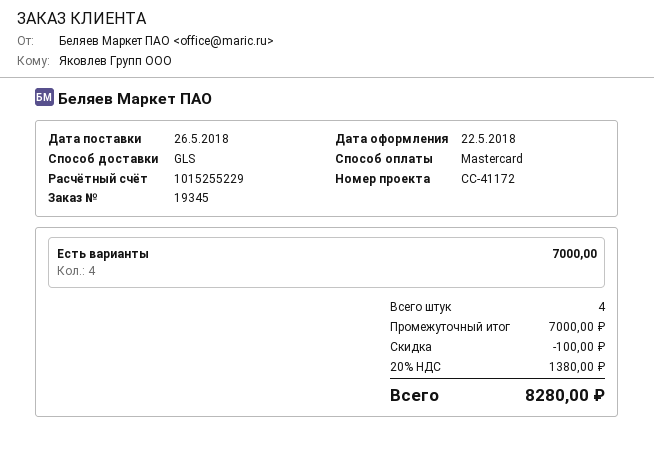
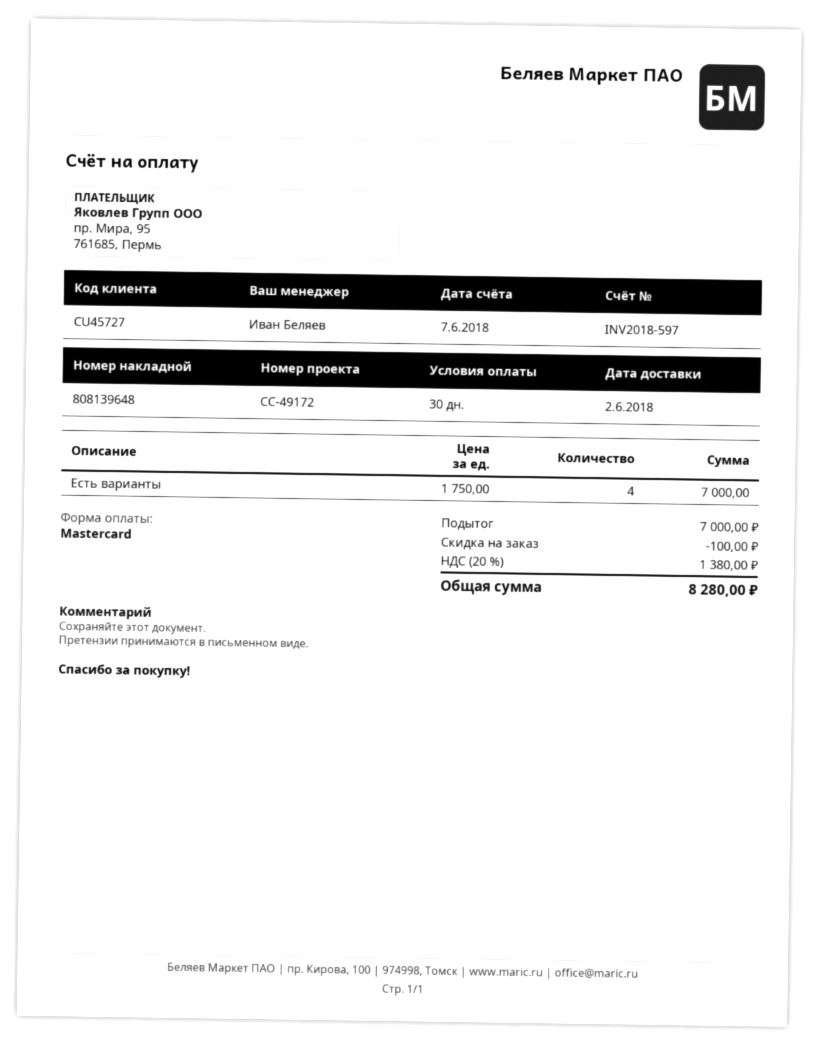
delivery date: 2018-05-26 -> 2018-06-02
reference: CC-41172 -> CC-49172

